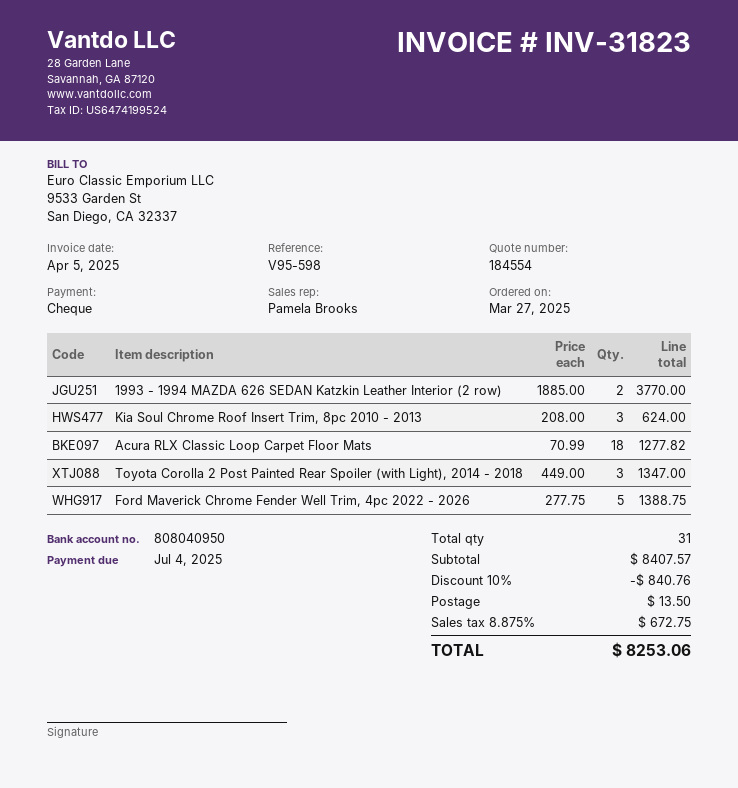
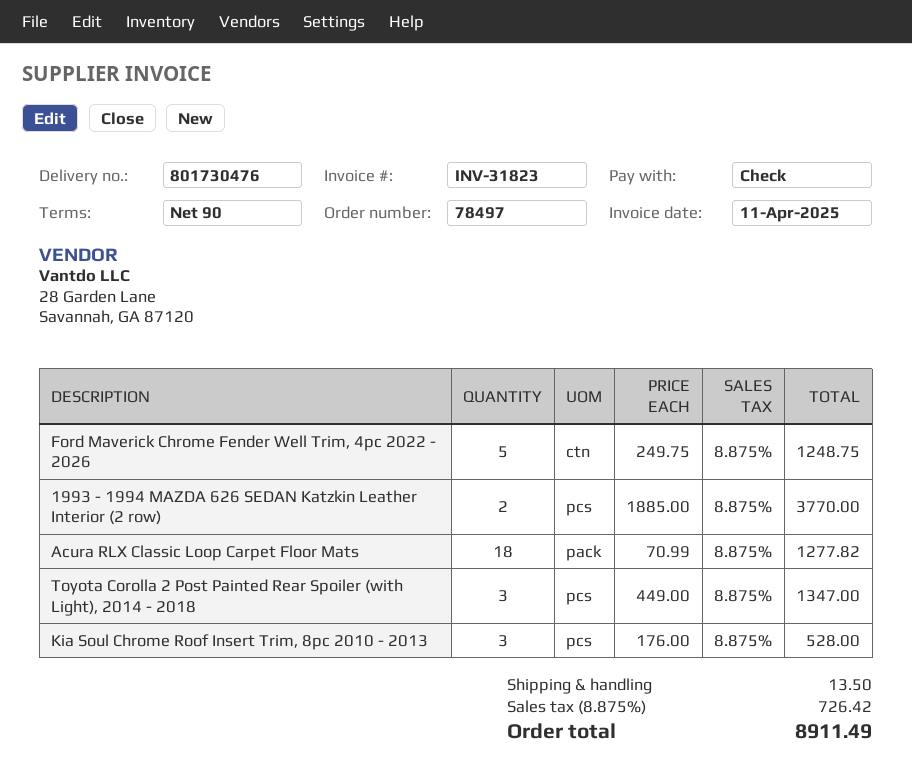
invoice date: 2025-04-05 -> 2025-04-11
Kia Soul Chrome Roof Insert Trim, 8pc 2010 - 2013: 3 x 208.00 = 624.00 -> 3 x 176.00 = 528.00
Ford Maverick Chrome Fender Well Trim, 4pc 2022 - 2026: 5 x 277.75 = 1388.75 -> 5 x 249.75 = 1248.75
discount: 10% = 840.76 -> none
tax: 8.875% = 672.75 -> 8.875% = 726.42
total: 8253.06 -> 8911.49

